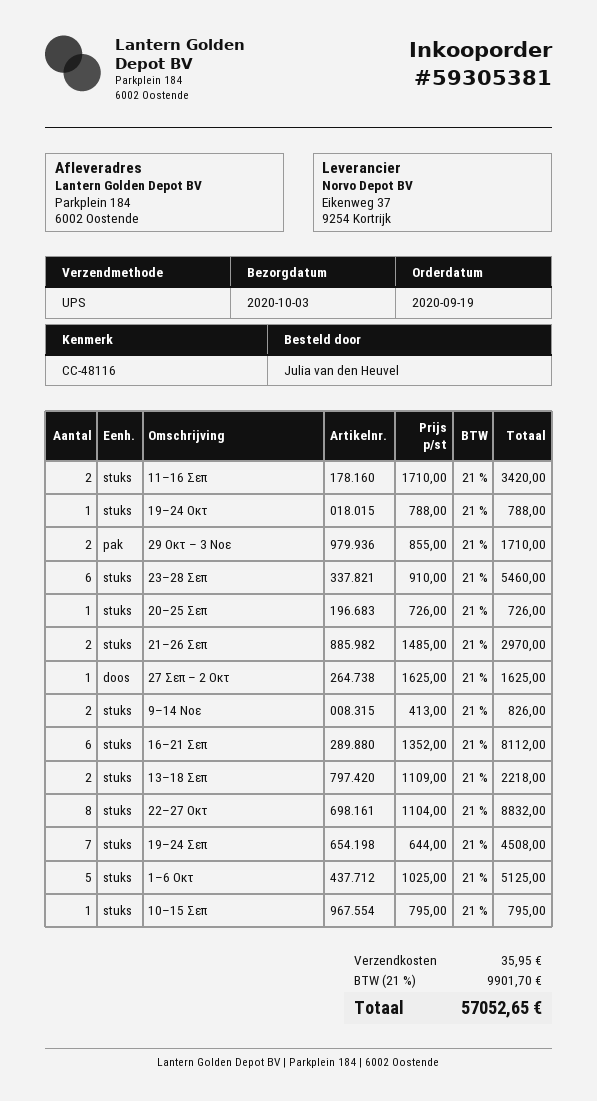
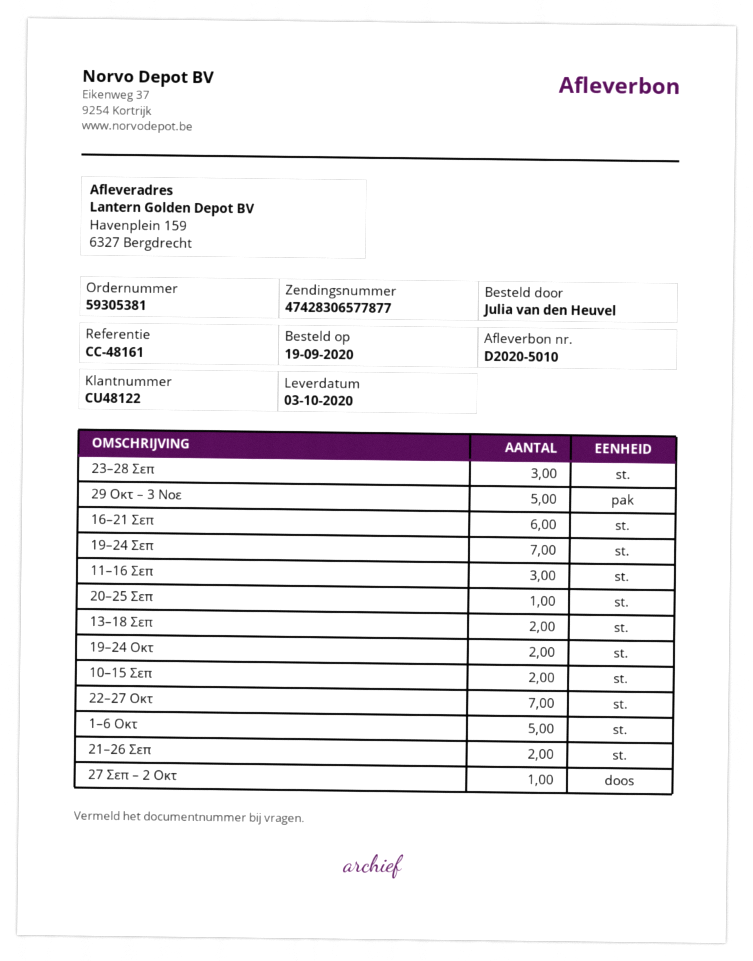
reference: CC-48116 -> CC-48161
ship to: Parkplein 184, 6002 Oostende -> Havenplein 159, 6327 Bergdrecht
11–16 Σεπ: 2 -> 3
19–24 Οκτ: 1 -> 2
29 Οκτ – 3 Νοε: 2 -> 5
23–28 Σεπ: 6 -> 3
9–14 Νοε: 2 -> none
22–27 Οκτ: 8 -> 7
10–15 Σεπ: 1 -> 2

